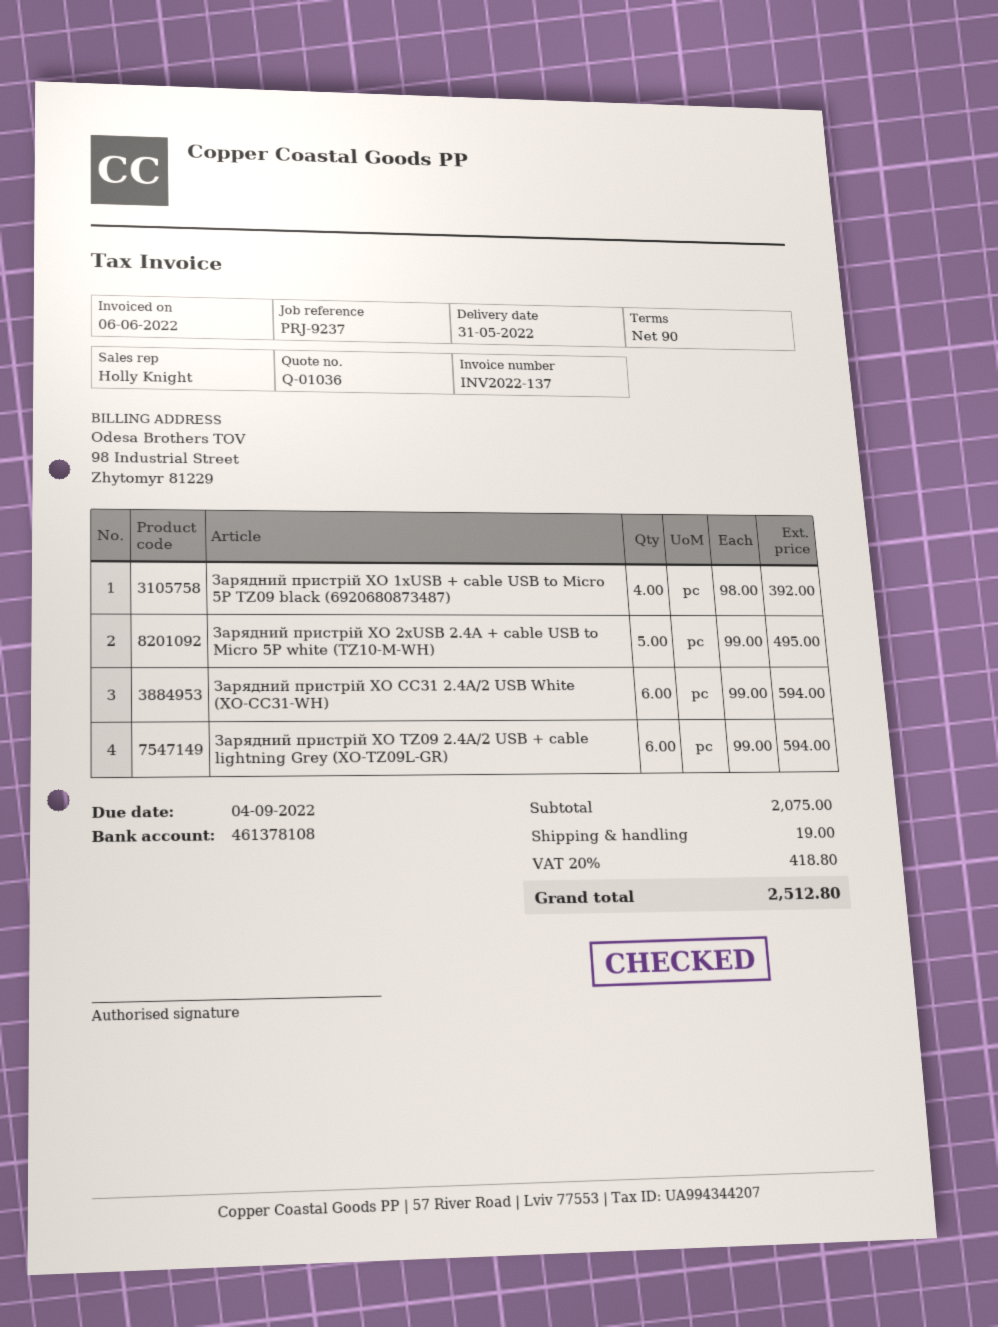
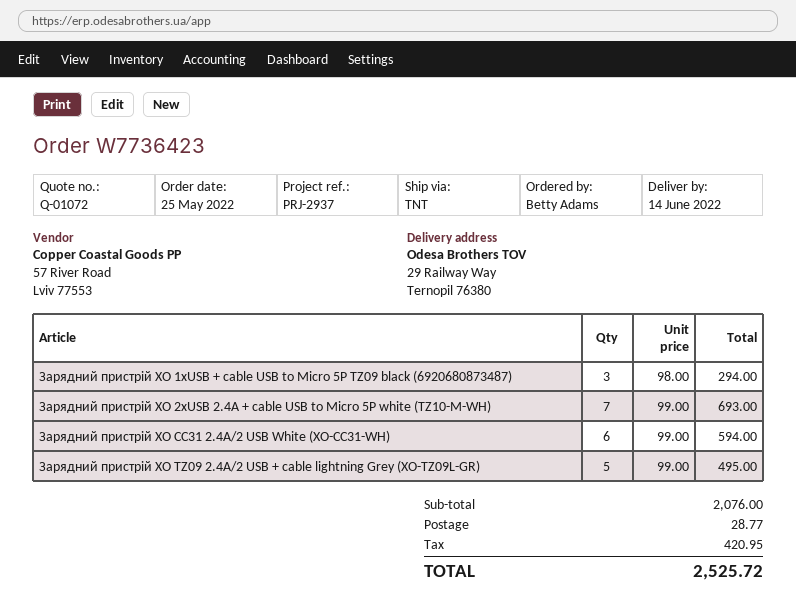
quote number: Q-01036 -> Q-01072
delivery date: 2022-05-31 -> 2022-06-14
reference: PRJ-9237 -> PRJ-2937
Зарядний пристрій XO 1xUSB + cable USB to Micro 5P TZ09 black (6920680873487): 4 x 98.00 = 392.00 -> 3 x 98.00 = 294.00
Зарядний пристрій XO 2xUSB 2.4A + cable USB to Micro 5P white (TZ10-M-WH): 5 x 99.00 = 495.00 -> 7 x 99.00 = 693.00
Зарядний пристрій XO TZ09 2.4A/2 USB + cable lightning Grey (XO-TZ09L-GR): 6 x 99.00 = 594.00 -> 5 x 99.00 = 495.00
subtotal: 2075.00 -> 2076.00
shipping: 19.00 -> 28.77
tax: 418.80 -> 420.95
total: 2512.80 -> 2525.72

